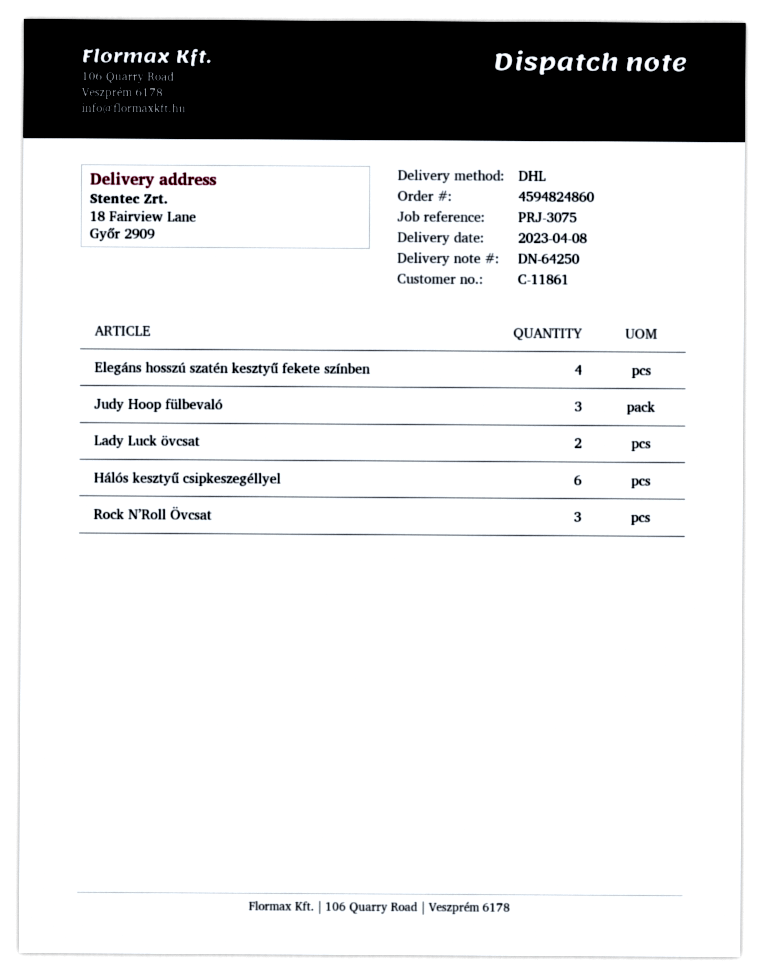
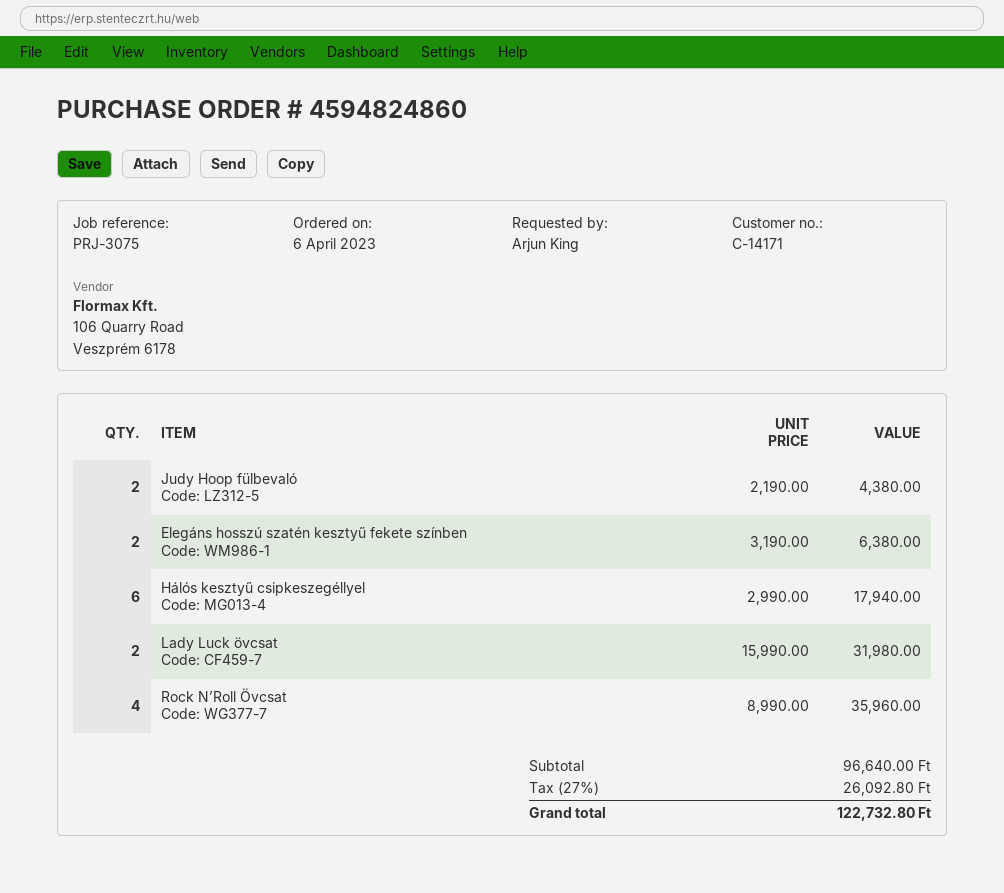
customer number: C-11861 -> C-14171
Elegáns hosszú szatén kesztyű fekete színben: 4 -> 2
Judy Hoop fülbevaló: 3 -> 2
Rock N’Roll Övcsat: 3 -> 4

